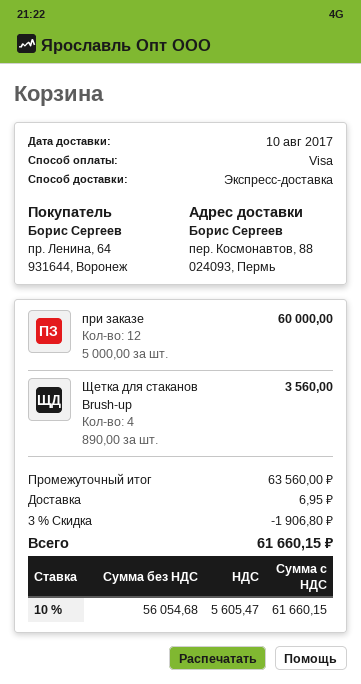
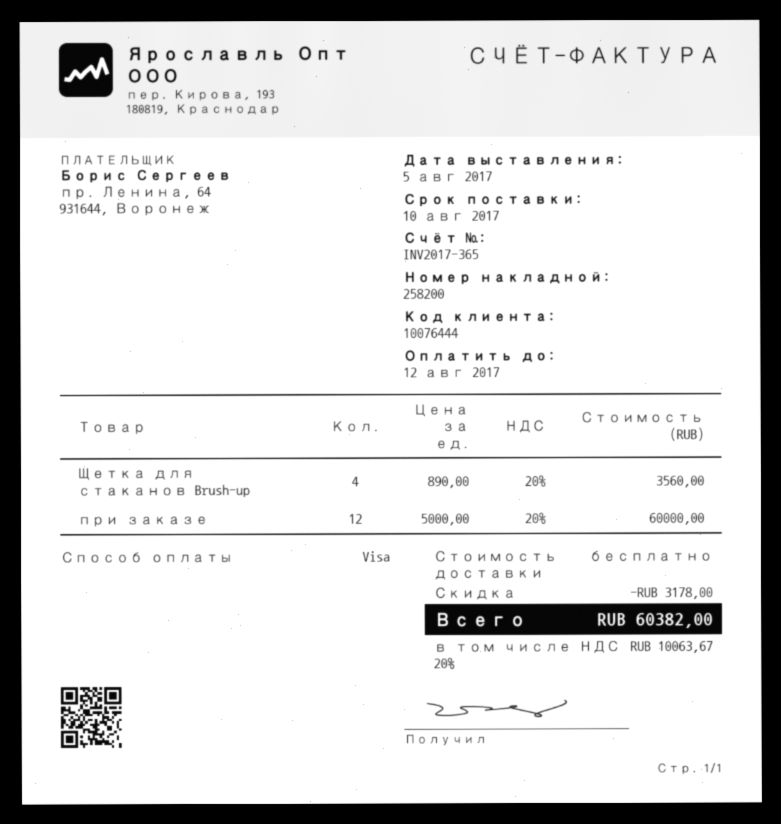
discount: 1906.80 -> 3178.00
shipping: 6.95 -> 0.00
tax: 10% = 5605.47 -> 20% = 10063.67
total: 61660.15 -> 60382.00

